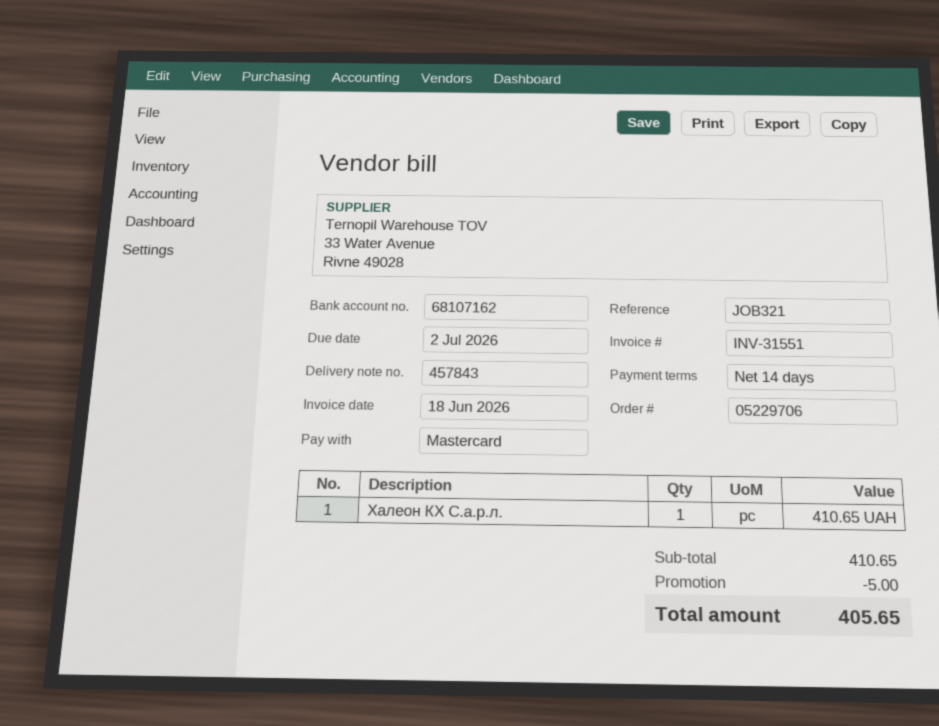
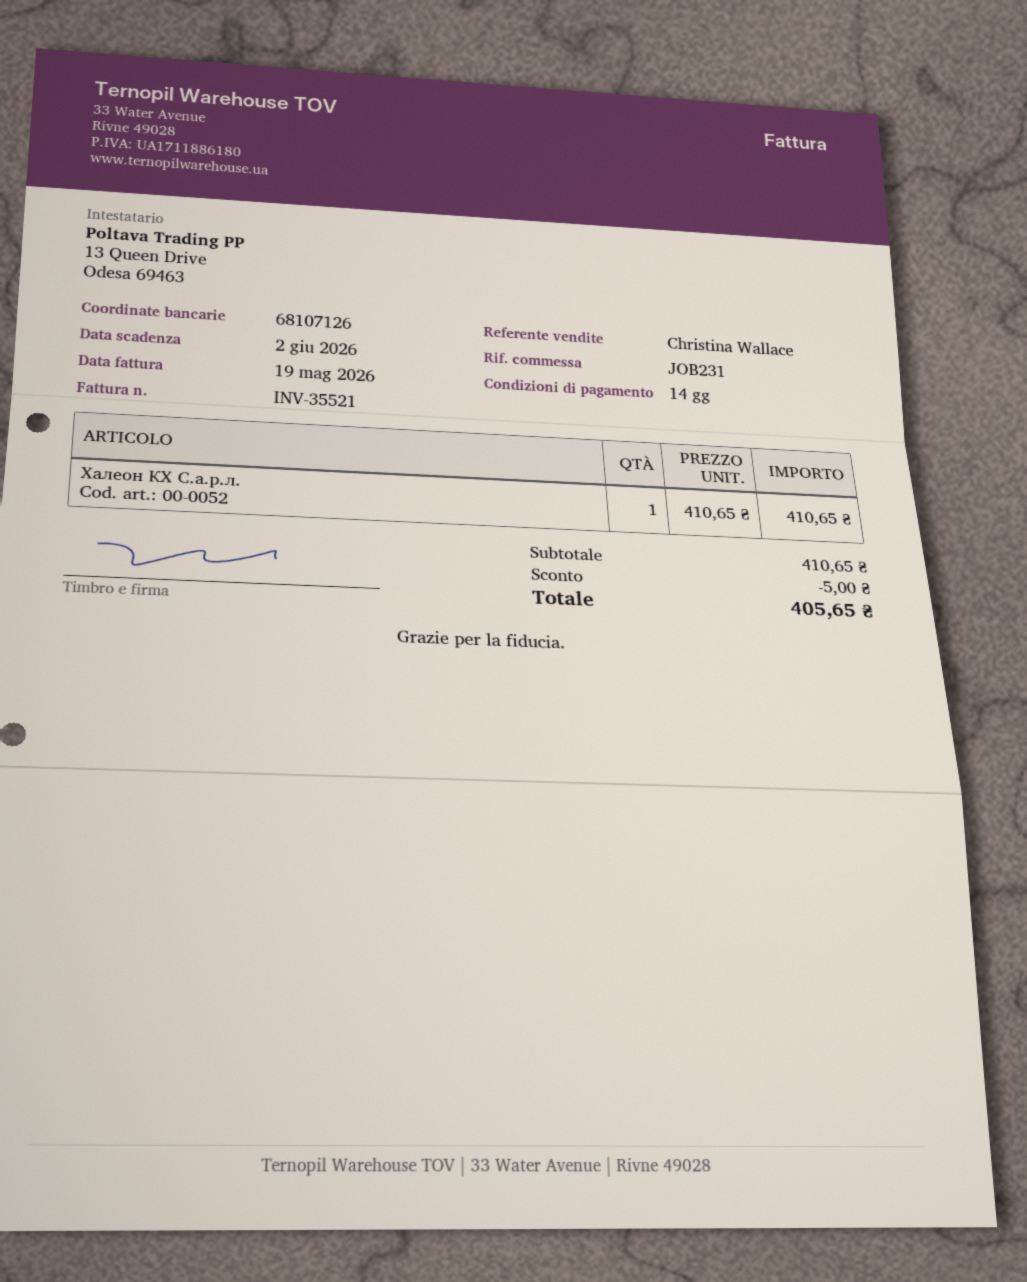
invoice number: INV-31551 -> INV-35521
invoice date: 2026-06-18 -> 2026-05-19
due date: 2026-07-02 -> 2026-06-02
reference: JOB321 -> JOB231
bank account: 68107162 -> 68107126

